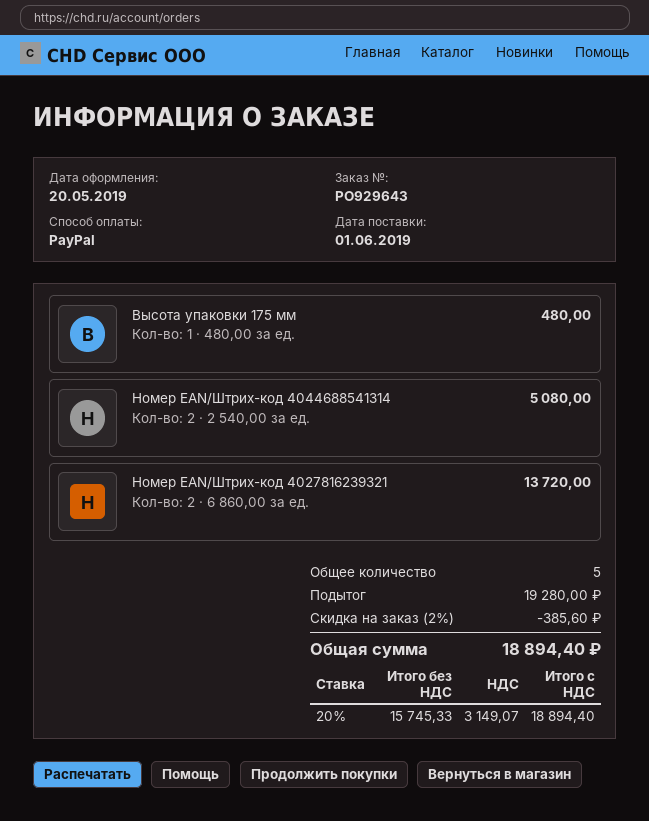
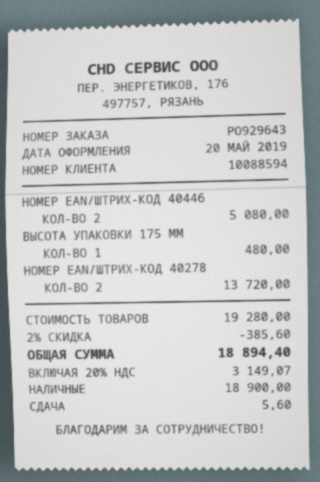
payment method: PayPal -> cash

